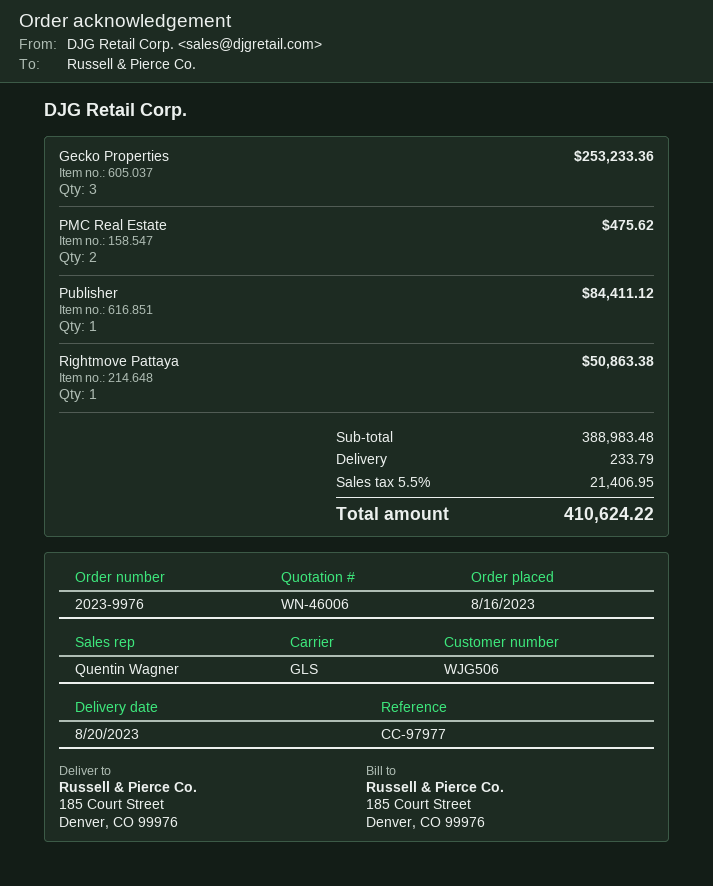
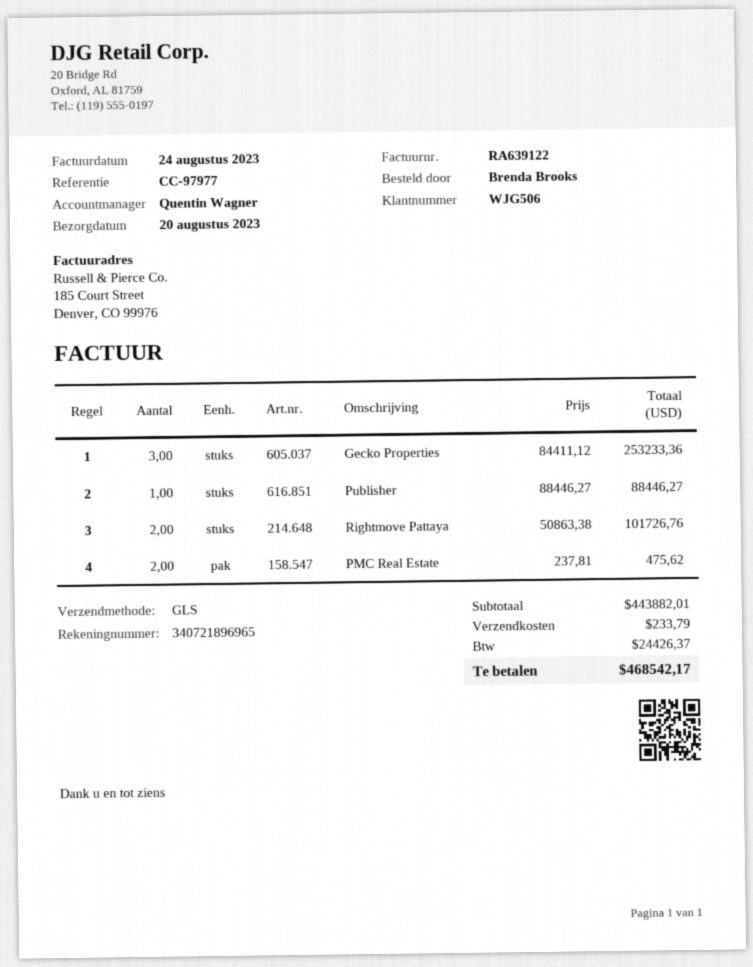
Publisher: 1 for 84411.12 -> 1 for 88446.27
Rightmove Pattaya: 1 for 50863.38 -> 2 for 101726.76
subtotal: 388983.48 -> 443882.01
tax: 21406.95 -> 24426.37
total: 410624.22 -> 468542.17

